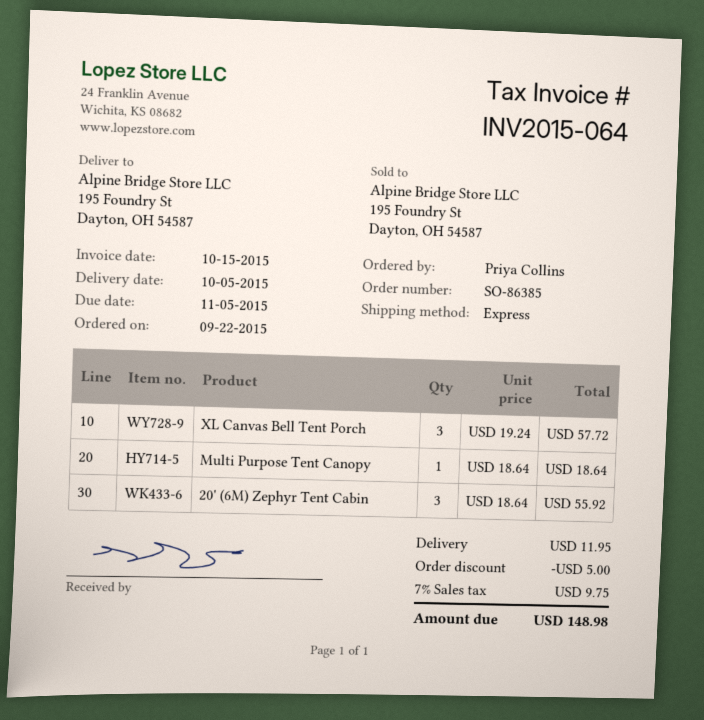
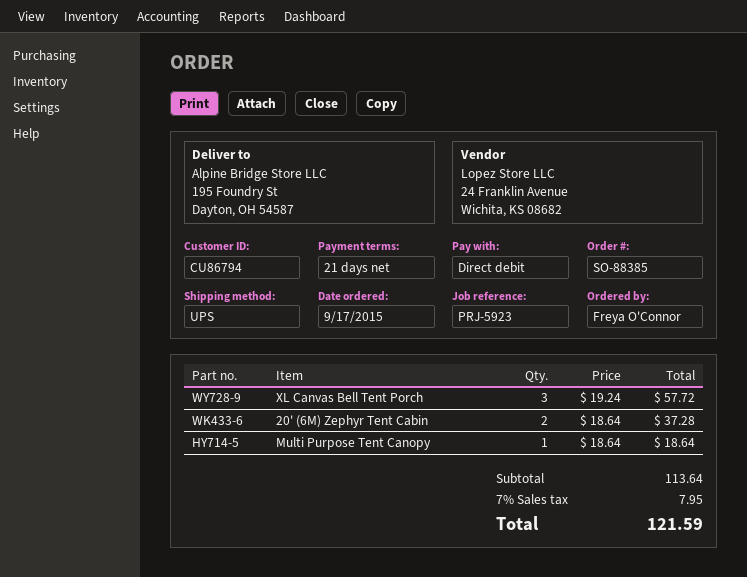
order number: SO-86385 -> SO-88385
order date: 2015-09-22 -> 2015-09-17
ordered by: Priya Collins -> Freya O'Connor
shipping method: express -> UPS
20' (6M) Zephyr Tent Cabin: 3 x 18.64 = 55.92 -> 2 x 18.64 = 37.28
discount: 5.00 -> none
shipping: 11.95 -> none
tax: 7% = 9.75 -> 7% = 7.95
total: 148.98 -> 121.59

